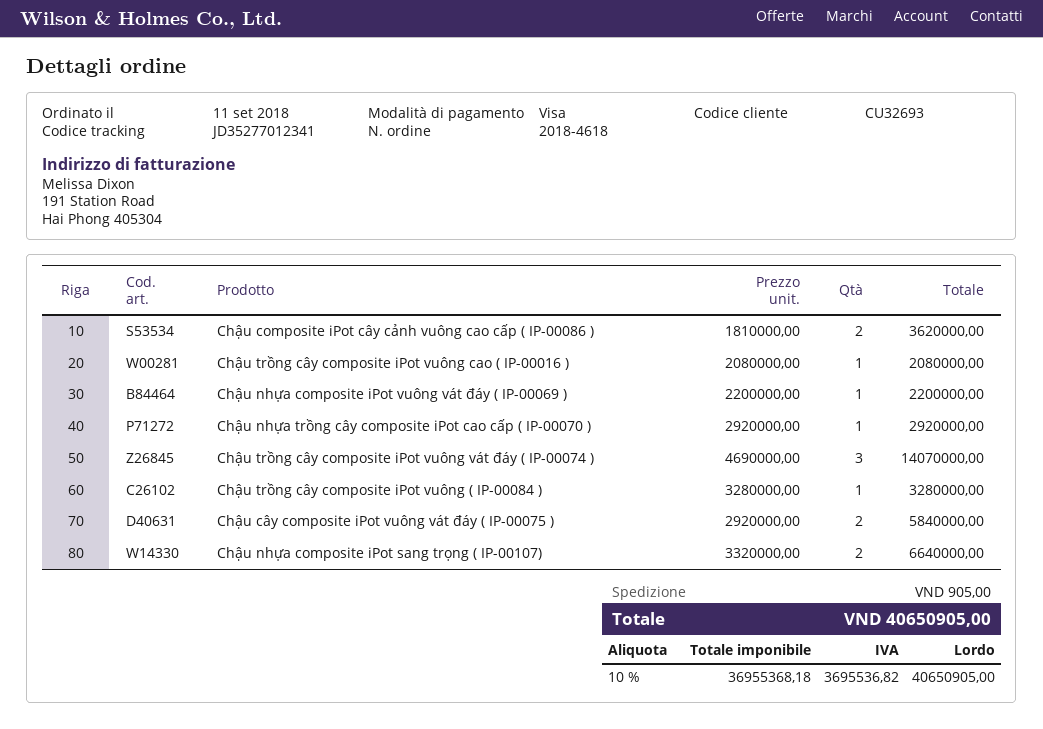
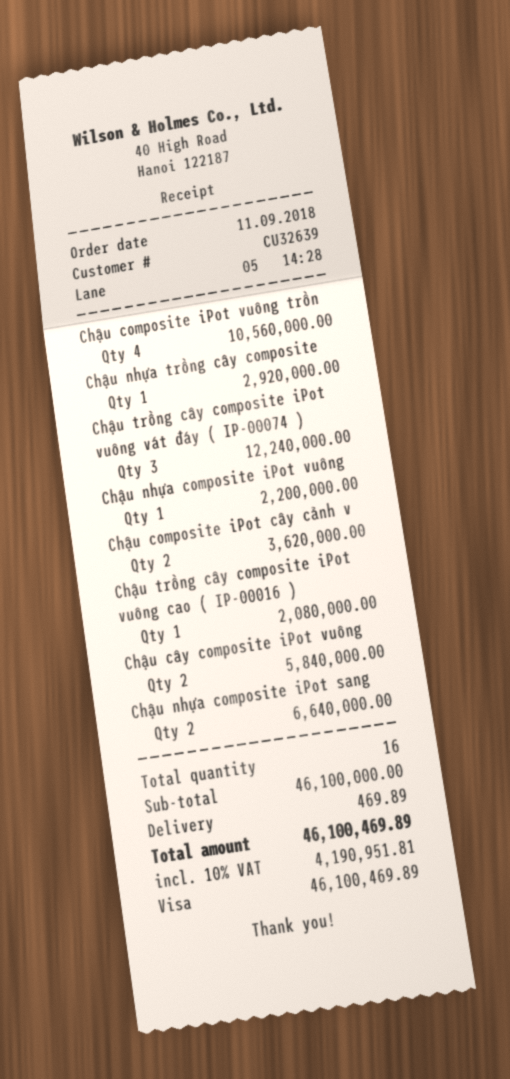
customer number: CU32693 -> CU32639
Chậu trồng cây composite iPot vuông vát đáy ( IP-00074 ): 3 for 14070000.00 -> 3 for 12240000.00
Chậu trồng cây composite iPot vuông ( IP-00084 ): 1 for 3280000.00 -> none
Chậu composite iPot vuông trồn: none -> 4 for 10560000.00
shipping: 905.00 -> 469.89
tax: 10% = 3695536.82 -> 10% = 4190951.81
total: 40650905.00 -> 46100469.89

